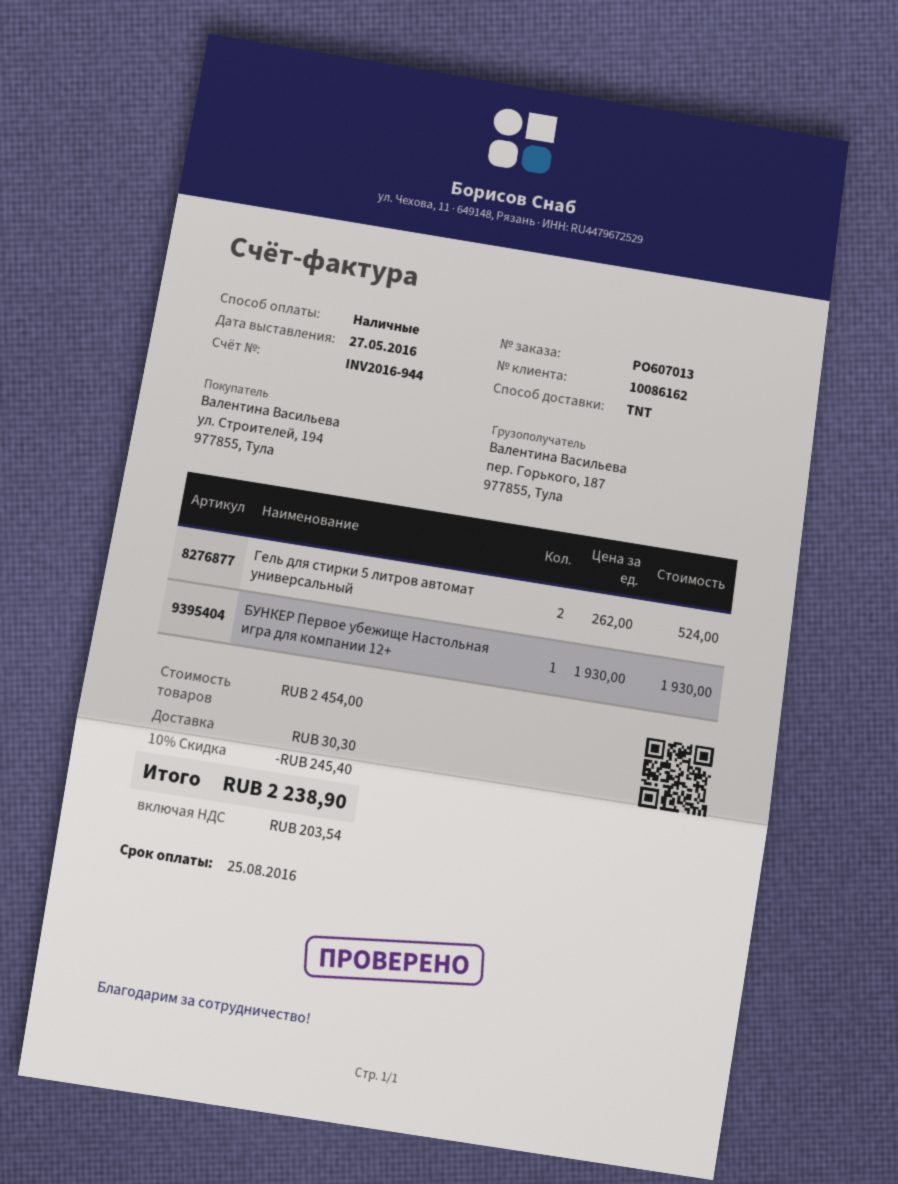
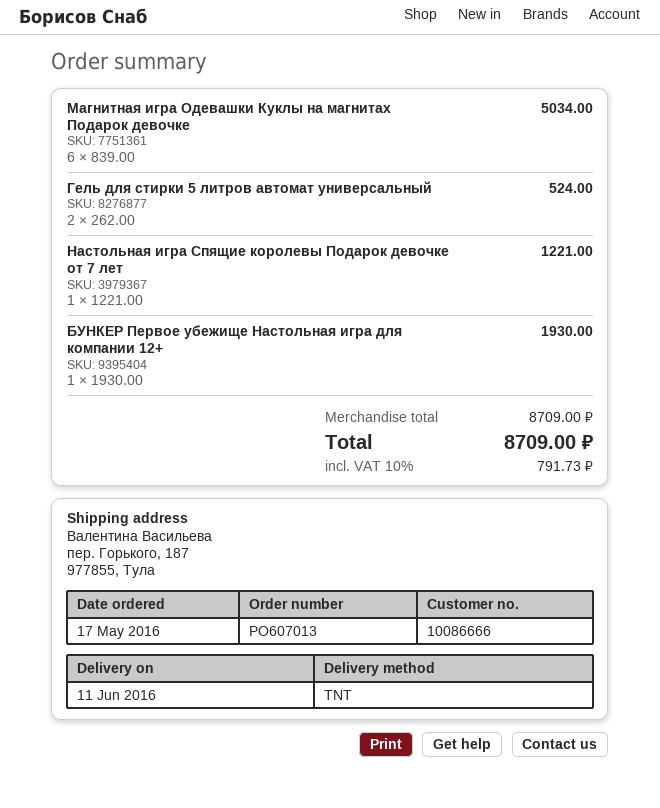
customer number: 10086162 -> 10086666
Магнитная игра Одевашки Куклы на магнитах Подарок девочке: none -> 6 x 839.00 = 5034.00
Настольная игра Спящие королевы Подарок девочке от 7 лет: none -> 1 x 1221.00 = 1221.00
subtotal: 2454.00 -> 8709.00
discount: 10% = 245.40 -> none
shipping: 30.30 -> none
tax: 203.54 -> 791.73
total: 2238.90 -> 8709.00

